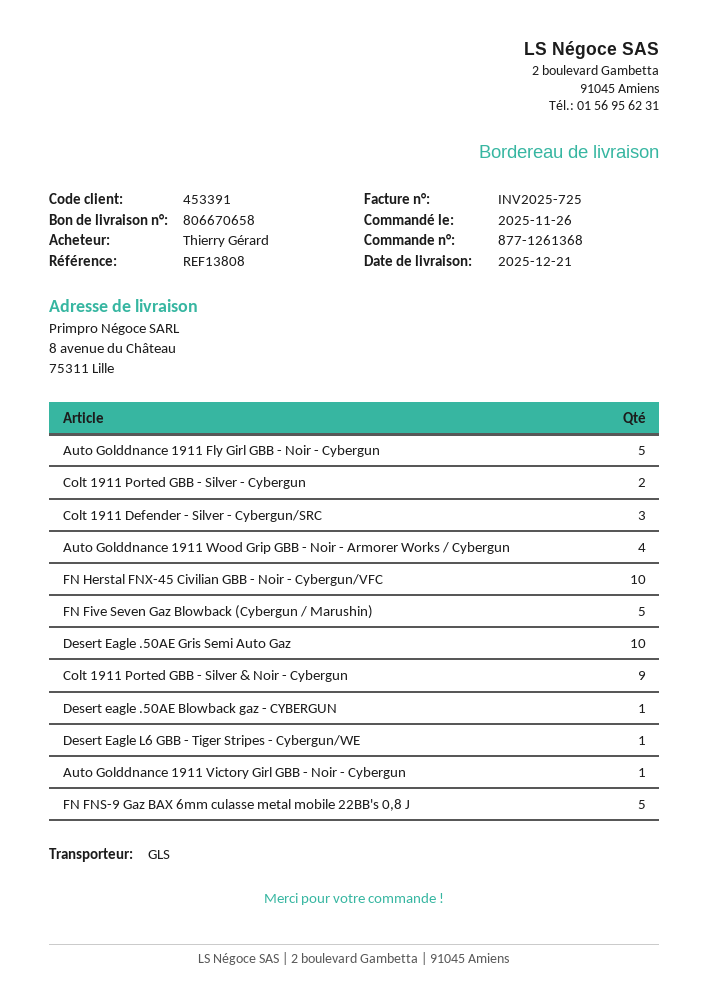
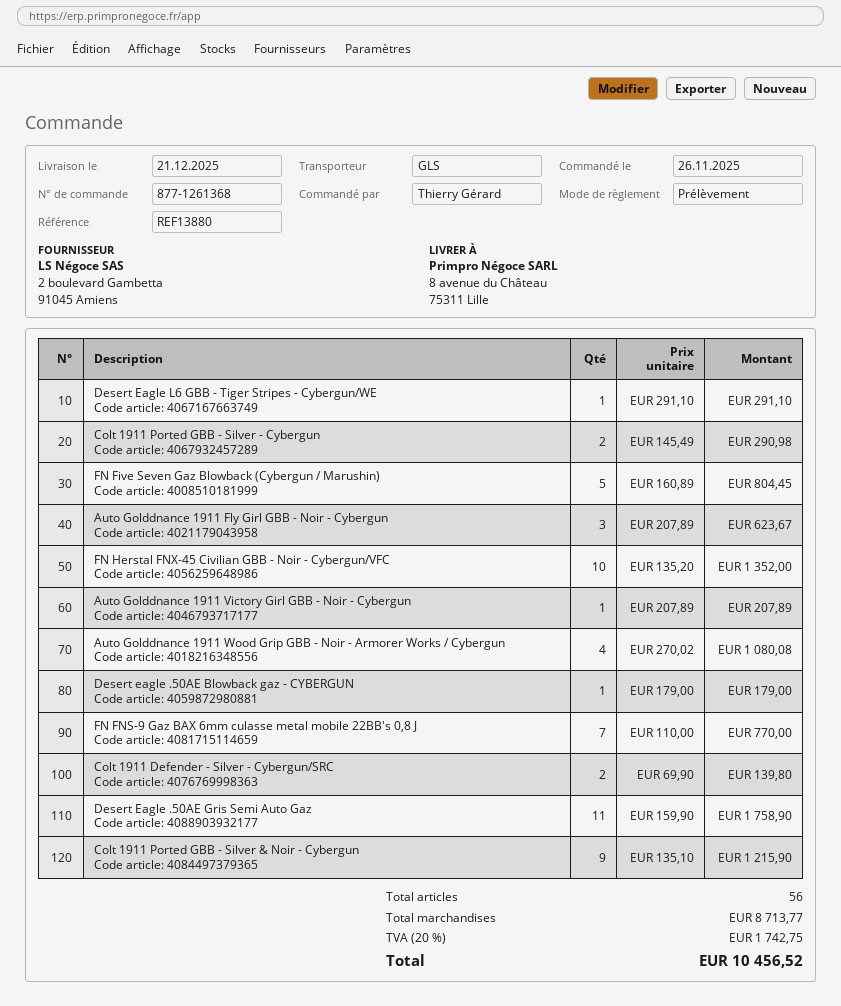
reference: REF13808 -> REF13880
Auto Golddnance 1911 Fly Girl GBB - Noir - Cybergun: 5 -> 3
Colt 1911 Defender - Silver - Cybergun/SRC: 3 -> 2
Desert Eagle .50AE Gris Semi Auto Gaz: 10 -> 11
FN FNS-9 Gaz BAX 6mm culasse metal mobile 22BB's 0,8 J: 5 -> 7

